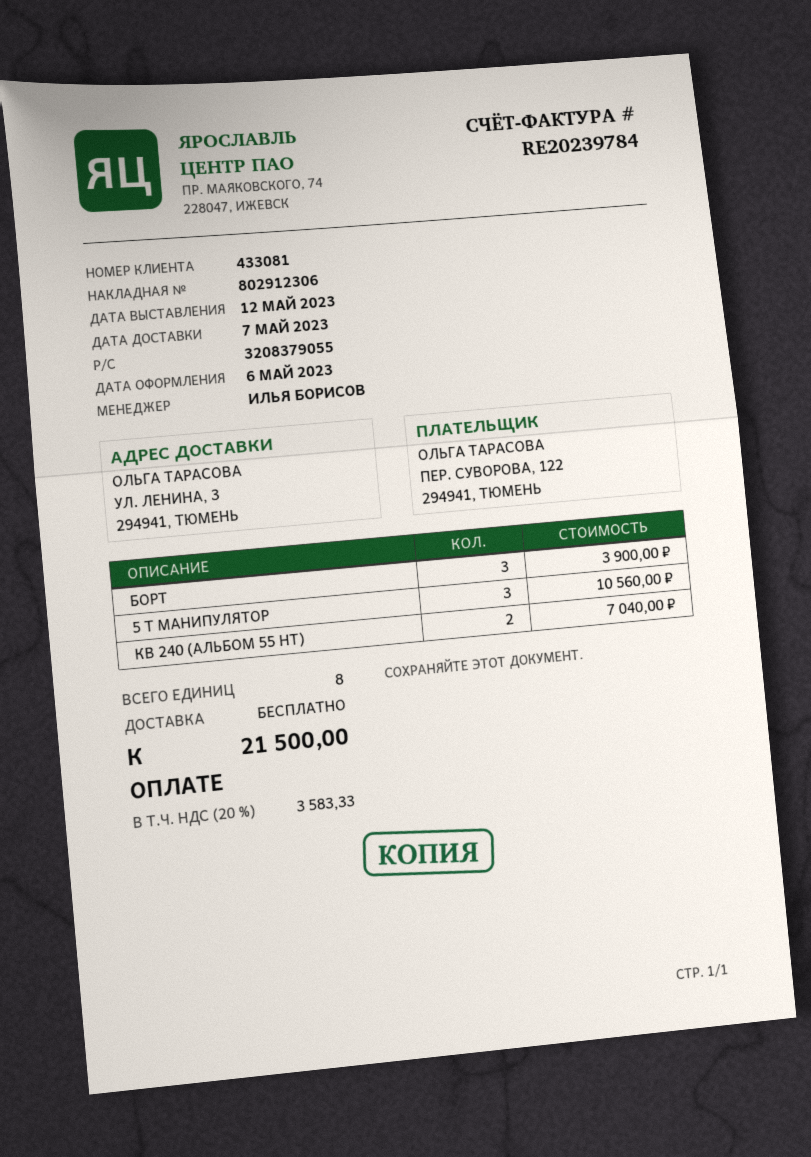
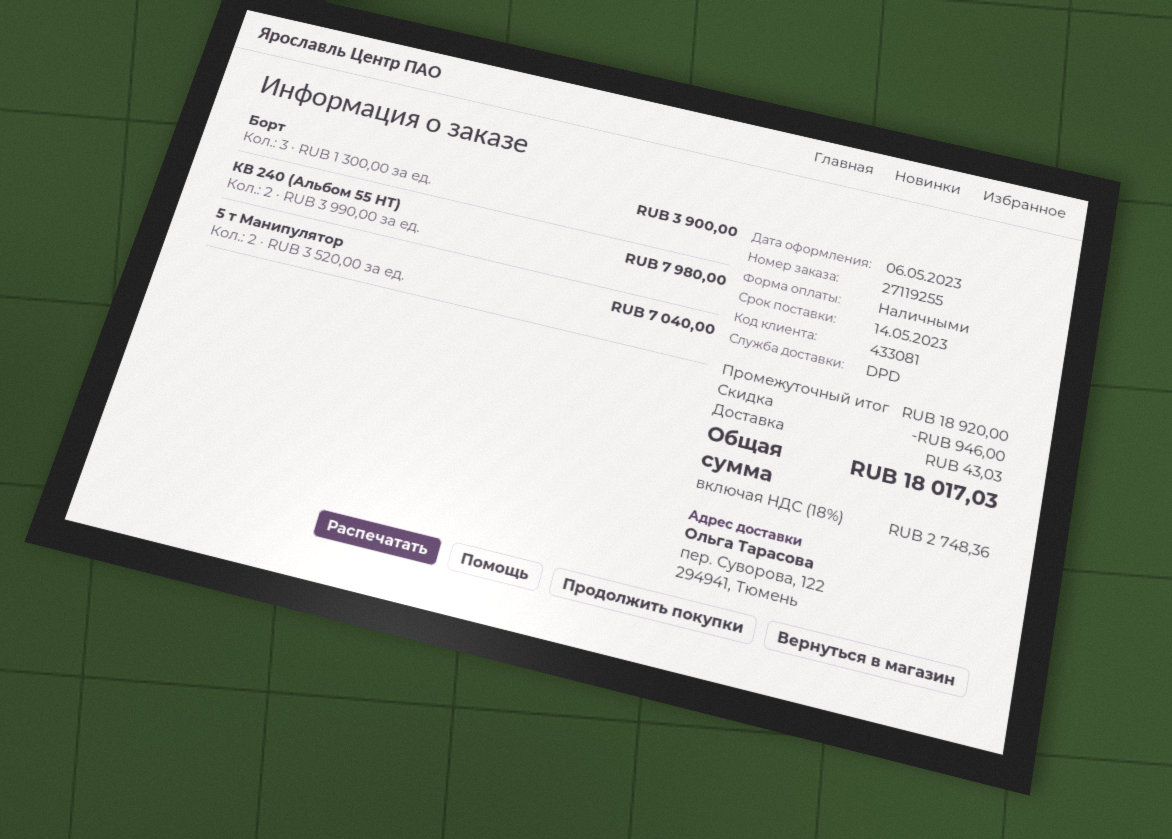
delivery date: 2023-05-07 -> 2023-05-14
ship to: УЛ. ЛЕНИНА, 3, 294941, ТЮМЕНЬ -> пер. Суворова, 122, 294941, Тюмень
5 Т МАНИПУЛЯТОР: 3 for 10560.00 -> 2 for 7040.00
КВ 240 (АЛЬБОМ 55 НТ): 2 for 7040.00 -> 2 for 7980.00
discount: none -> 946.00
shipping: 0.00 -> 43.03
tax: 20% = 3583.33 -> 18% = 2748.36
total: 21500.00 -> 18017.03

